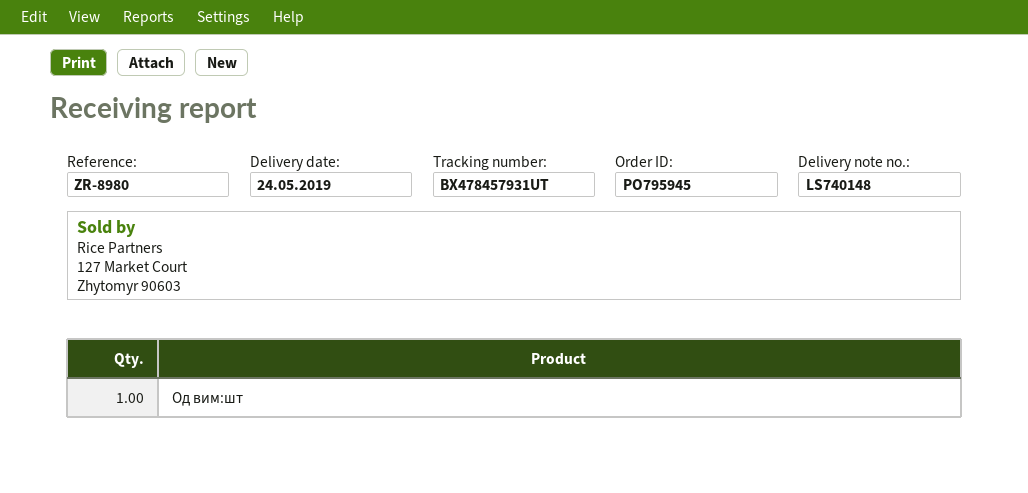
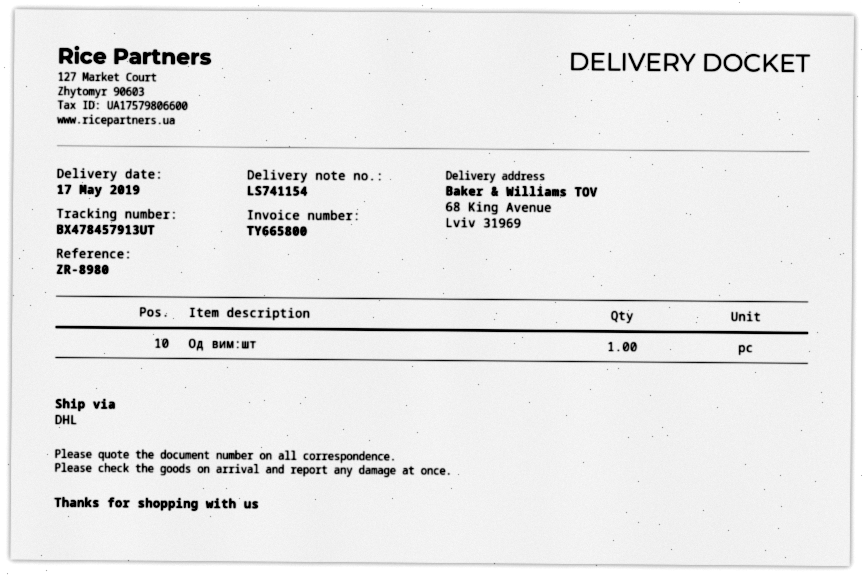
delivery note number: LS740148 -> LS741154
delivery date: 2019-05-24 -> 2019-05-17
tracking number: BX478457931UT -> BX478457913UT

